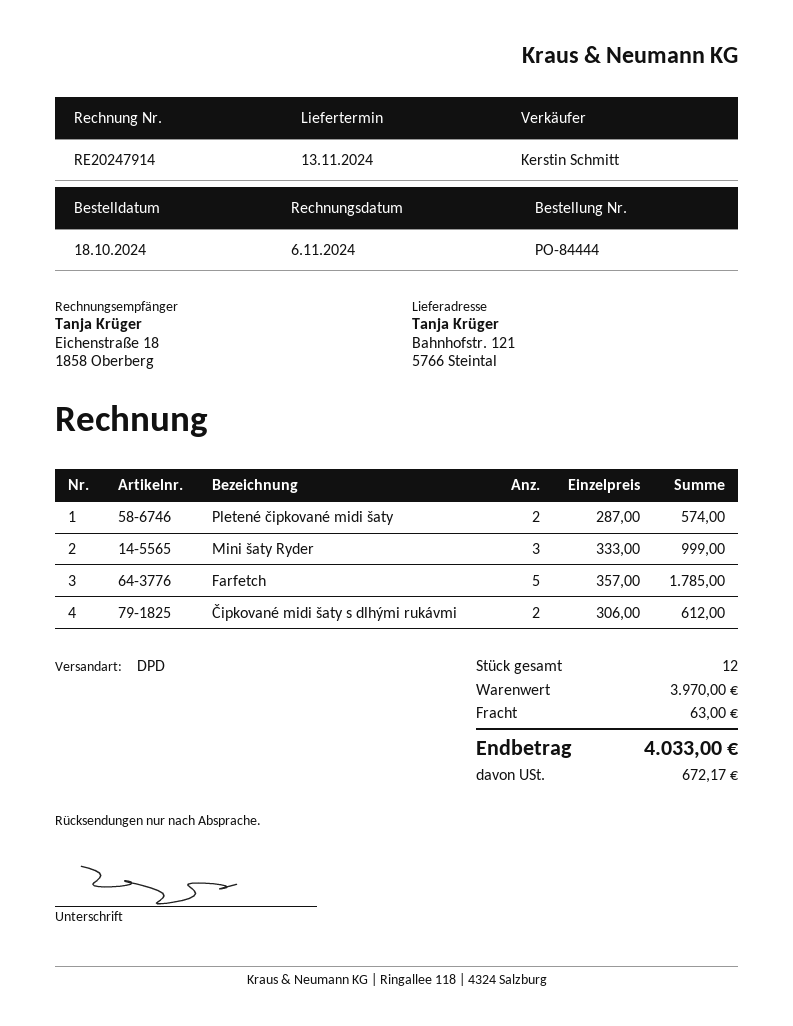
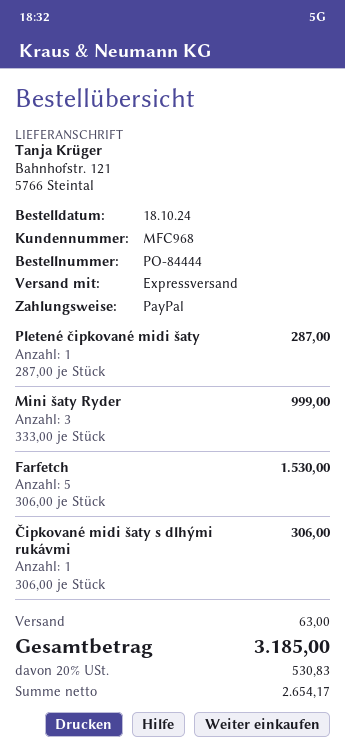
shipping method: DPD -> express
Pletené čipkované midi šaty: 2 x 287.00 = 574.00 -> 1 x 287.00 = 287.00
Farfetch: 5 x 357.00 = 1785.00 -> 5 x 306.00 = 1530.00
Čipkované midi šaty s dlhými rukávmi: 2 x 306.00 = 612.00 -> 1 x 306.00 = 306.00
tax: 672.17 -> 530.83
total: 4033.00 -> 3185.00

